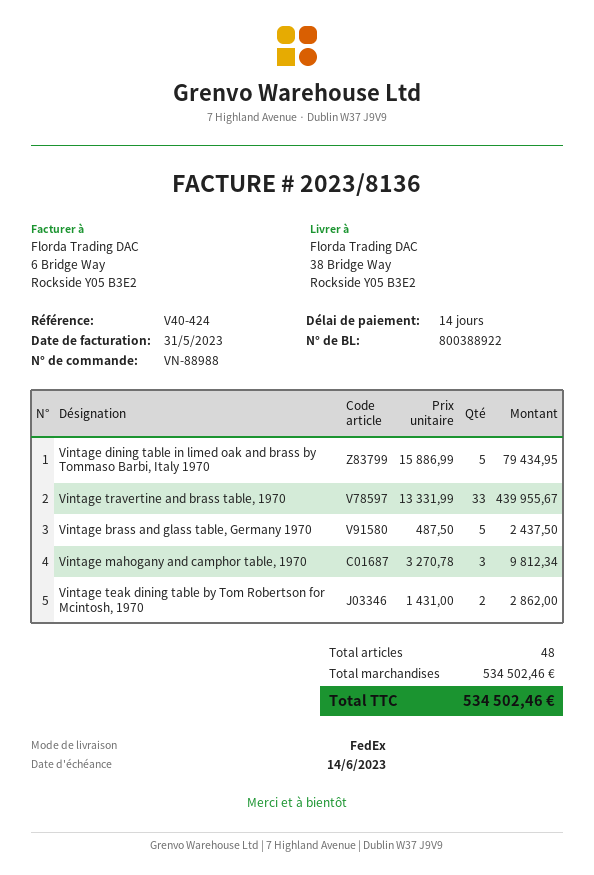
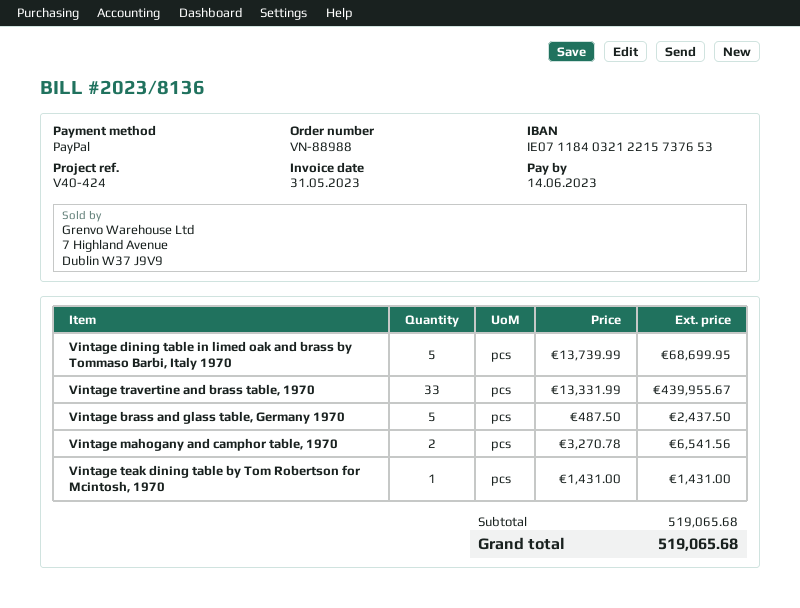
Vintage dining table in limed oak and brass by Tommaso Barbi, Italy 1970: 5 x 15886.99 = 79434.95 -> 5 x 13739.99 = 68699.95
Vintage mahogany and camphor table, 1970: 3 x 3270.78 = 9812.34 -> 2 x 3270.78 = 6541.56
Vintage teak dining table by Tom Robertson for Mcintosh, 1970: 2 x 1431.00 = 2862.00 -> 1 x 1431.00 = 1431.00
subtotal: 534502.46 -> 519065.68
total: 534502.46 -> 519065.68

